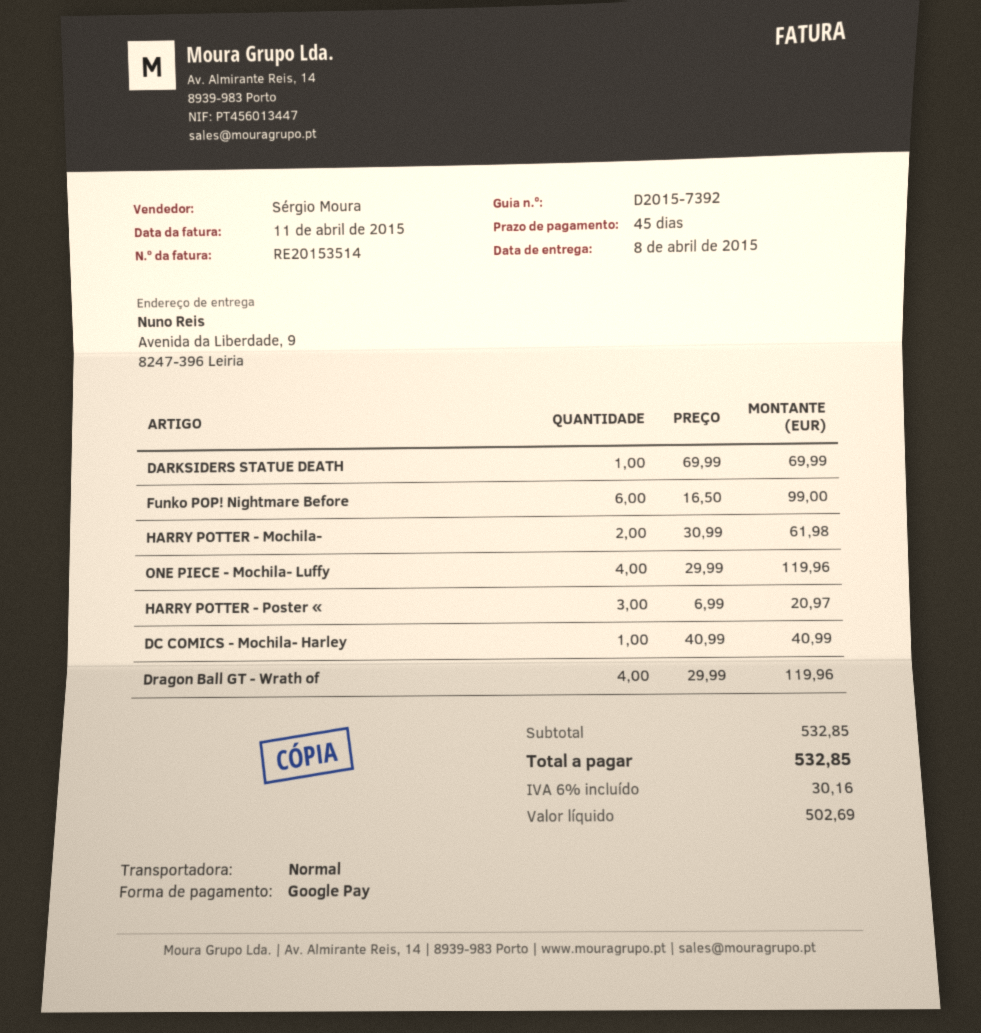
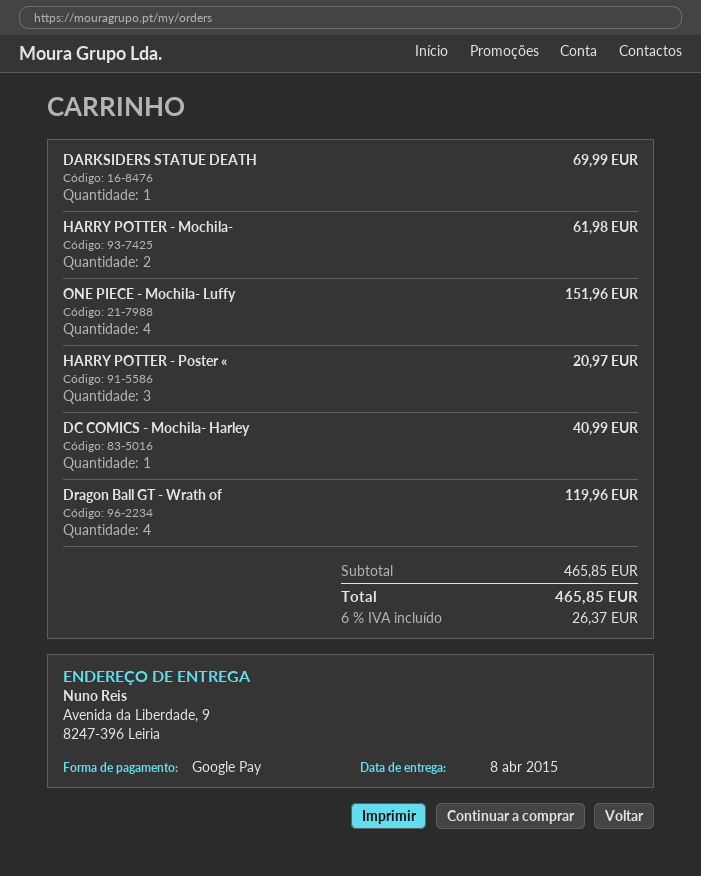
Funko POP! Nightmare Before: 6 for 99.00 -> none
ONE PIECE - Mochila- Luffy: 4 for 119.96 -> 4 for 151.96
subtotal: 532.85 -> 465.85
tax: 6% = 30.16 -> 6% = 26.37
total: 532.85 -> 465.85

